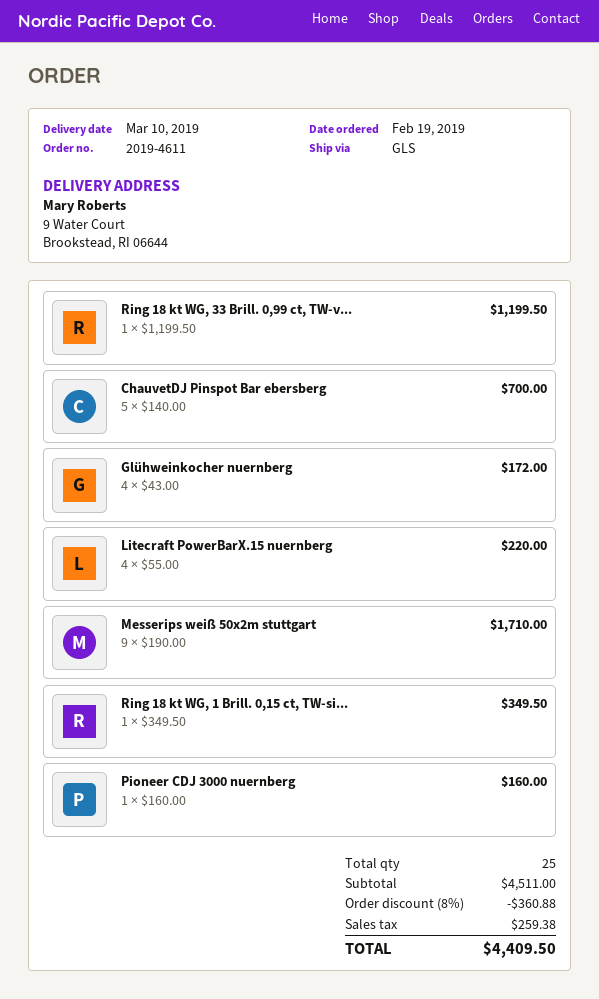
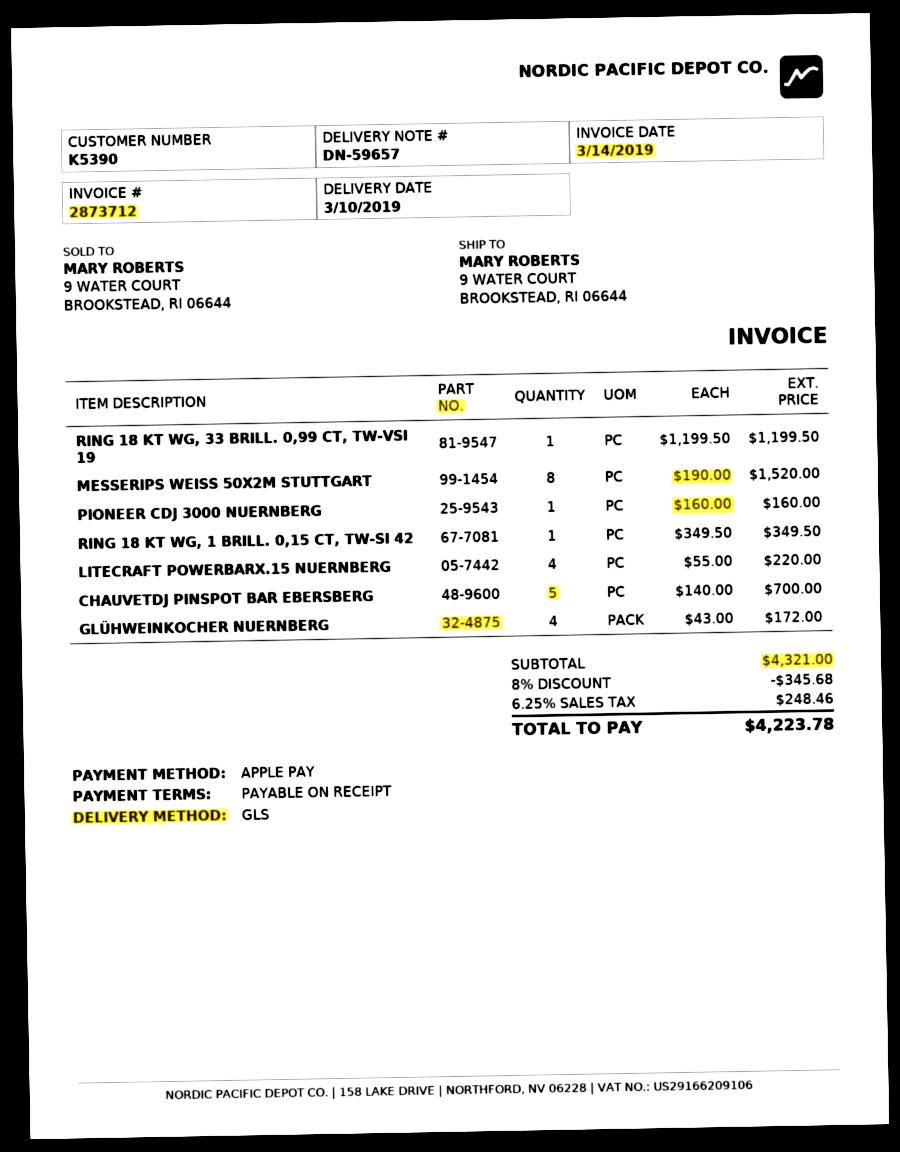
Messerips weiß 50x2m stuttgart: 9 x 190.00 = 1710.00 -> 8 x 190.00 = 1520.00
subtotal: 4511.00 -> 4321.00
discount: 8% = 360.88 -> 8% = 345.68
tax: 259.38 -> 248.46
total: 4409.50 -> 4223.78

